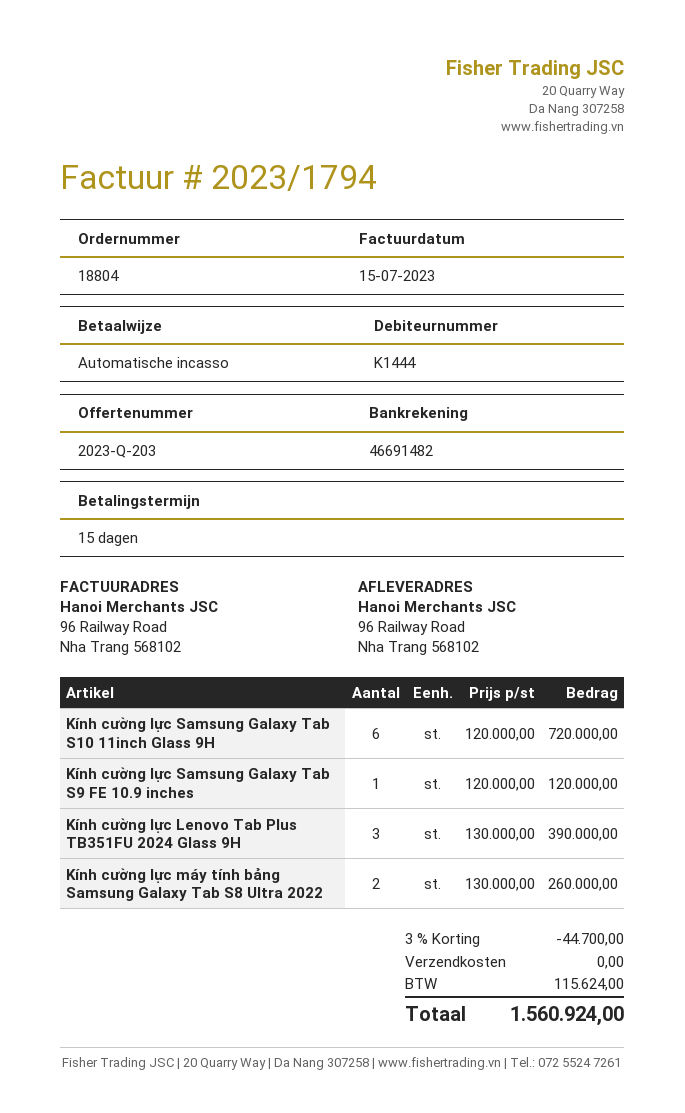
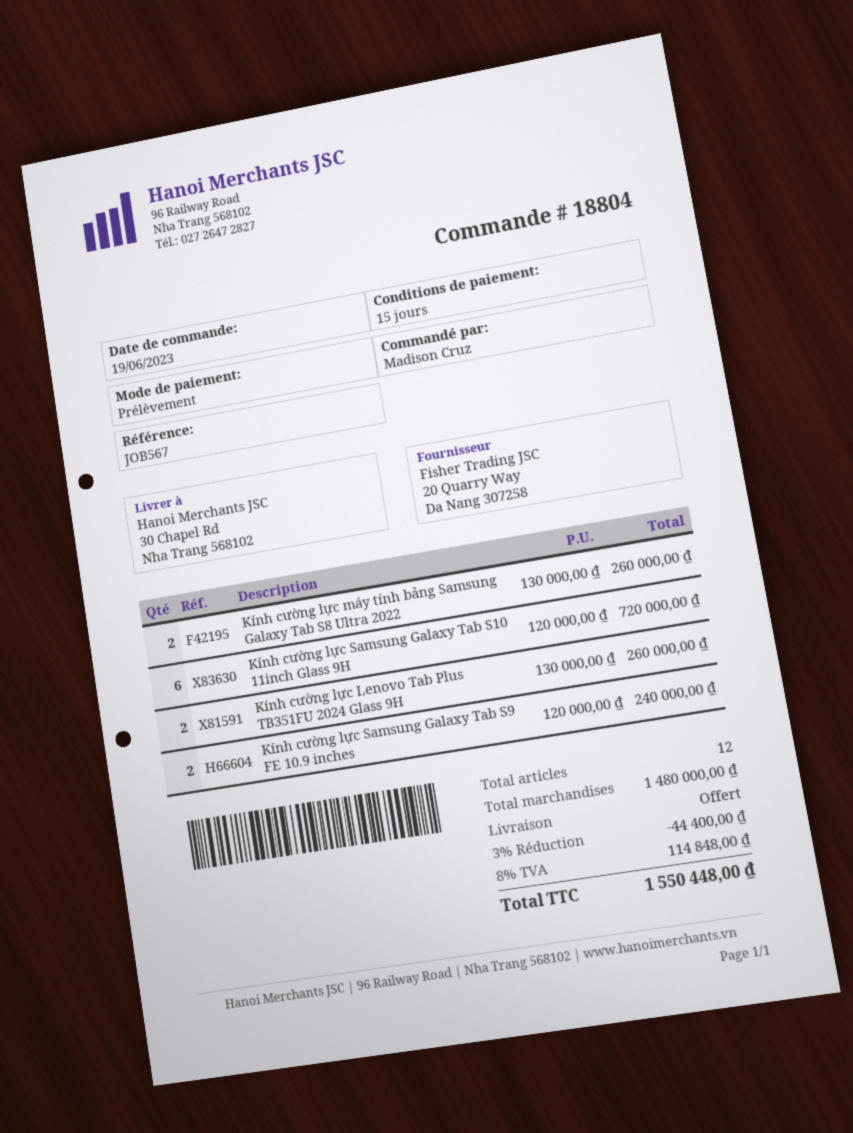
ship to: 96 Railway Road, Nha Trang 568102 -> 30 Chapel Rd, Nha Trang 568102
Kính cường lực Samsung Galaxy Tab S9 FE 10.9 inches: 1 x 120000.00 = 120000.00 -> 2 x 120000.00 = 240000.00
Kính cường lực Lenovo Tab Plus TB351FU 2024 Glass 9H: 3 x 130000.00 = 390000.00 -> 2 x 130000.00 = 260000.00
discount: 3% = 44700.00 -> 3% = 44400.00
tax: 115624.00 -> 114848.00
total: 1560924.00 -> 1550448.00

